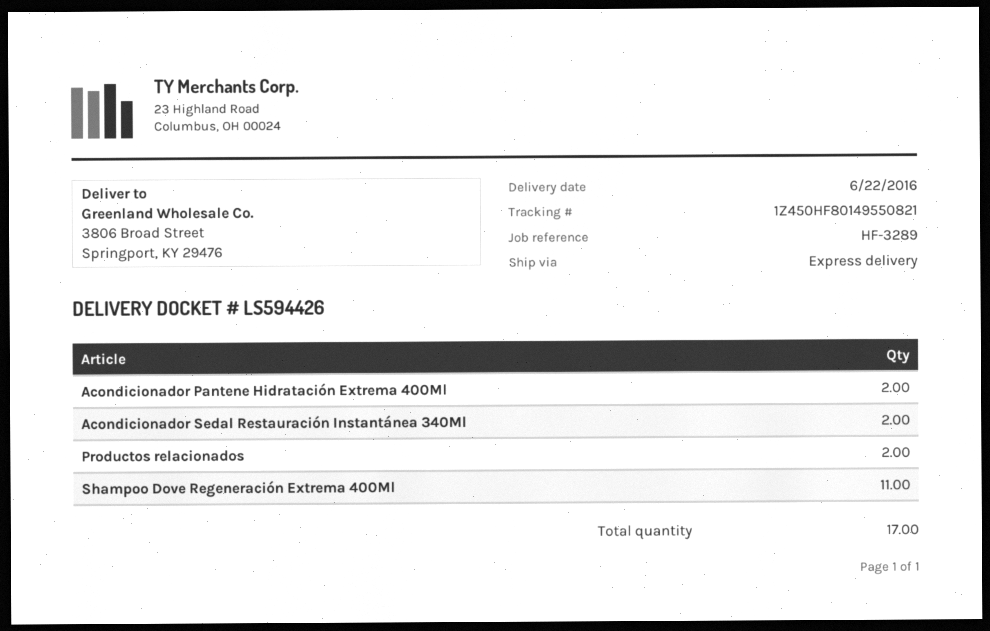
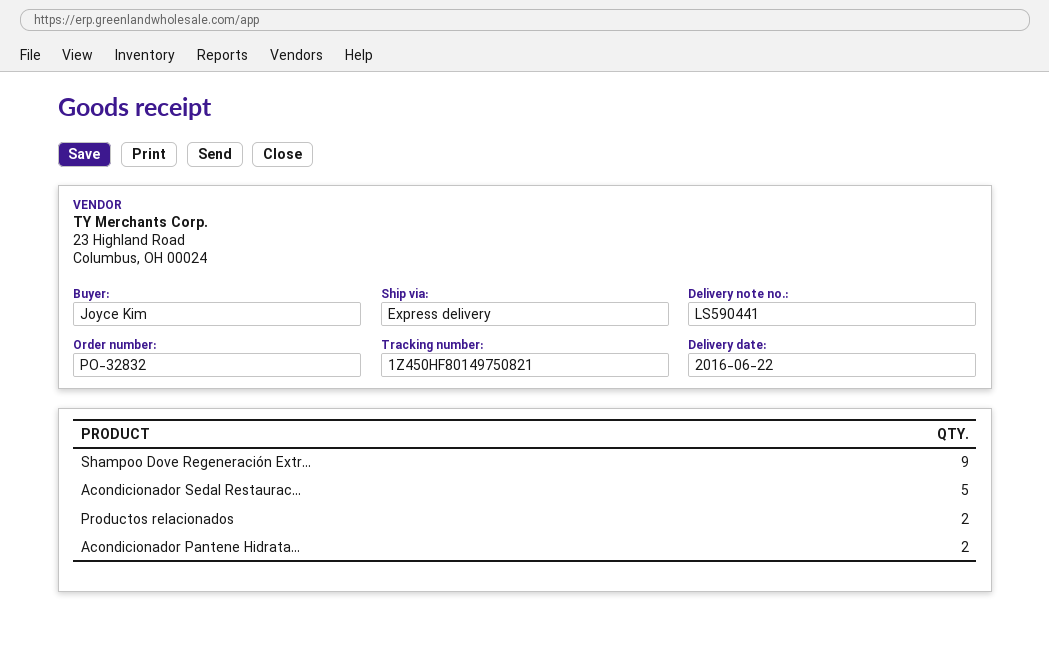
delivery note number: LS594426 -> LS590441
tracking number: 1Z450HF80149550821 -> 1Z450HF80149750821
Acondicionador Sedal Restauración Instantánea 340Ml: 2 -> 5
Shampoo Dove Regeneración Extrema 400Ml: 11 -> 9

